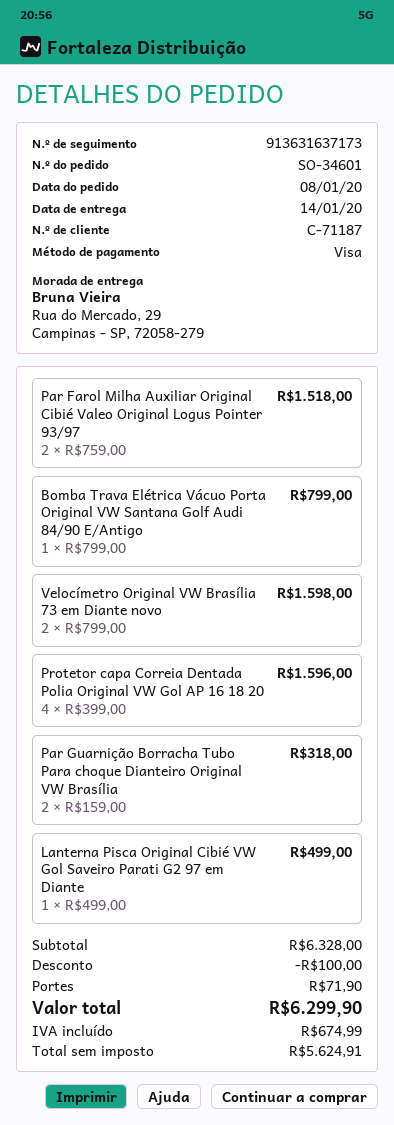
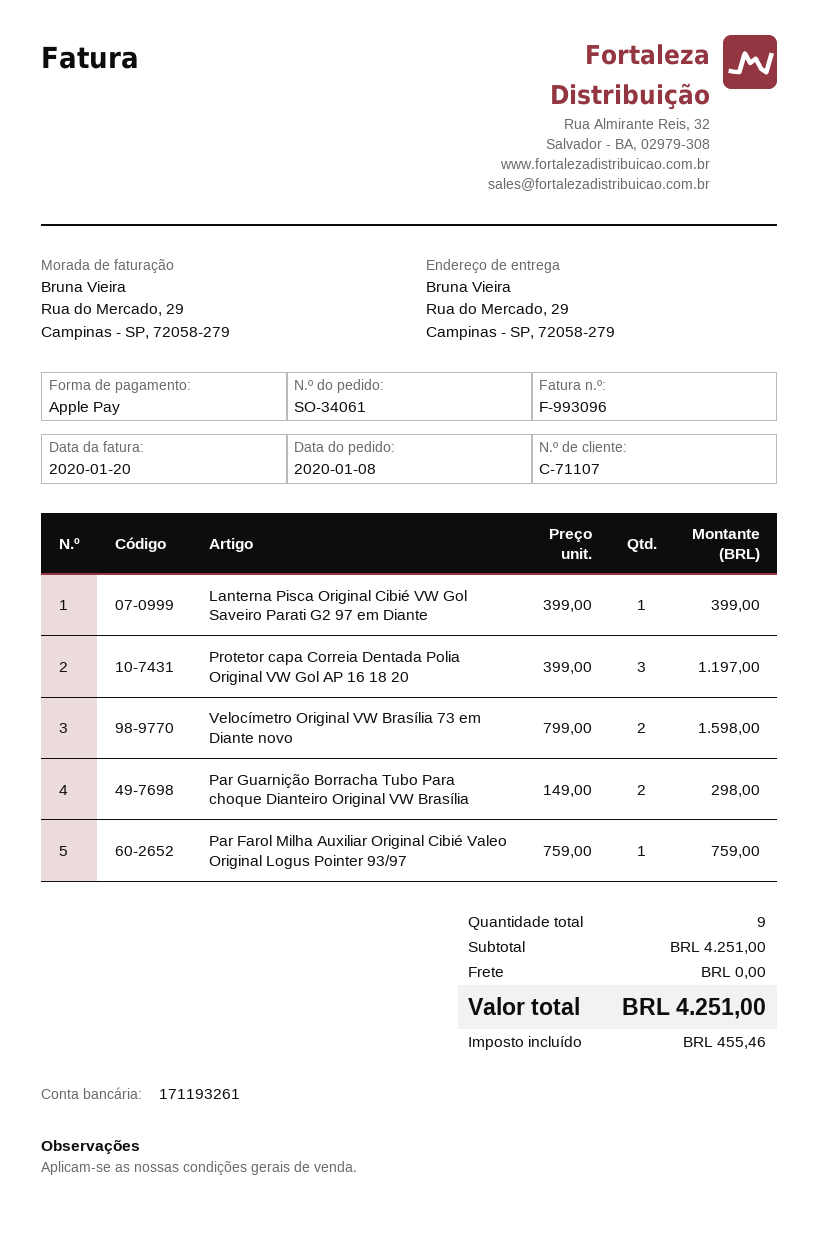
order number: SO-34601 -> SO-34061
customer number: C-71187 -> C-71107
payment method: Visa -> Apple Pay
Par Farol Milha Auxiliar Original Cibié Valeo Original Logus Pointer 93/97: 2 x 759.00 = 1518.00 -> 1 x 759.00 = 759.00
Bomba Trava Elétrica Vácuo Porta Original VW Santana Golf Audi 84/90 E/Antigo: 1 x 799.00 = 799.00 -> none
Protetor capa Correia Dentada Polia Original VW Gol AP 16 18 20: 4 x 399.00 = 1596.00 -> 3 x 399.00 = 1197.00
Par Guarnição Borracha Tubo Para choque Dianteiro Original VW Brasília: 2 x 159.00 = 318.00 -> 2 x 149.00 = 298.00
Lanterna Pisca Original Cibié VW Gol Saveiro Parati G2 97 em Diante: 1 x 499.00 = 499.00 -> 1 x 399.00 = 399.00
subtotal: 6328.00 -> 4251.00
discount: 100.00 -> none
shipping: 71.90 -> 0.00
tax: 674.99 -> 455.46
total: 6299.90 -> 4251.00

